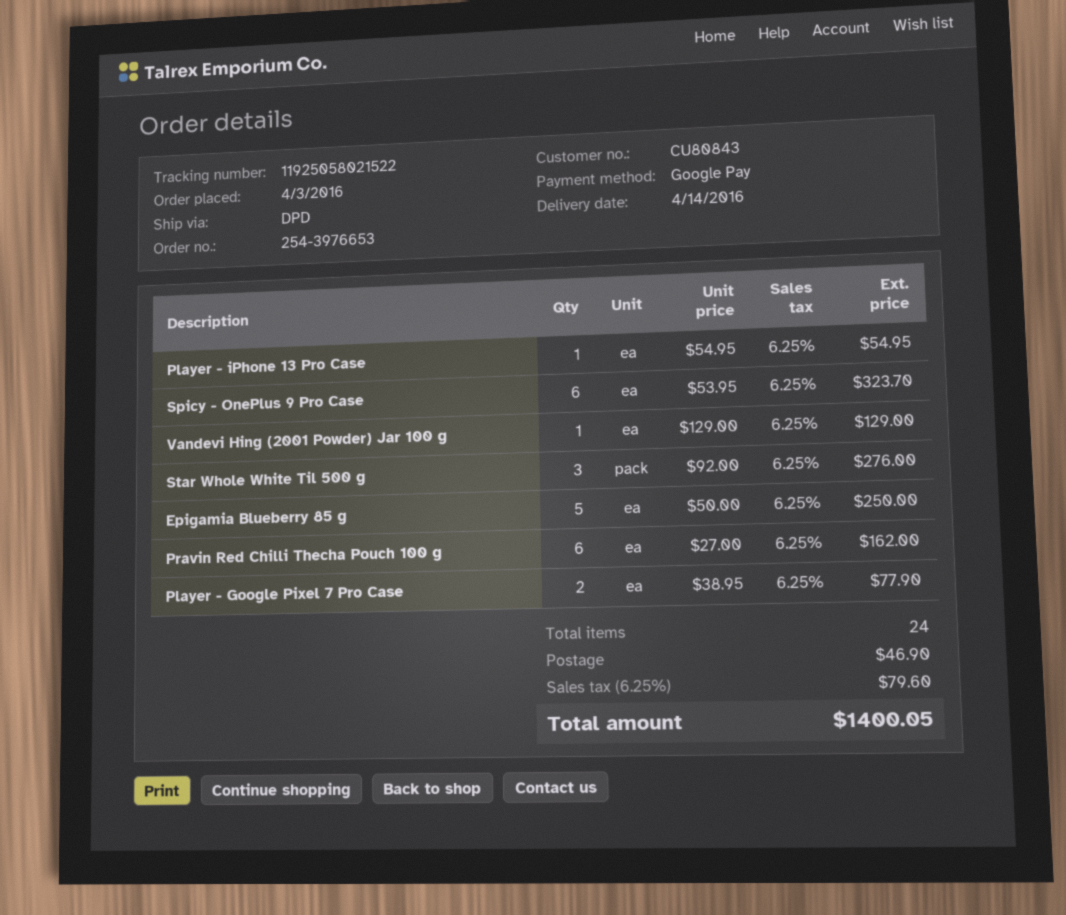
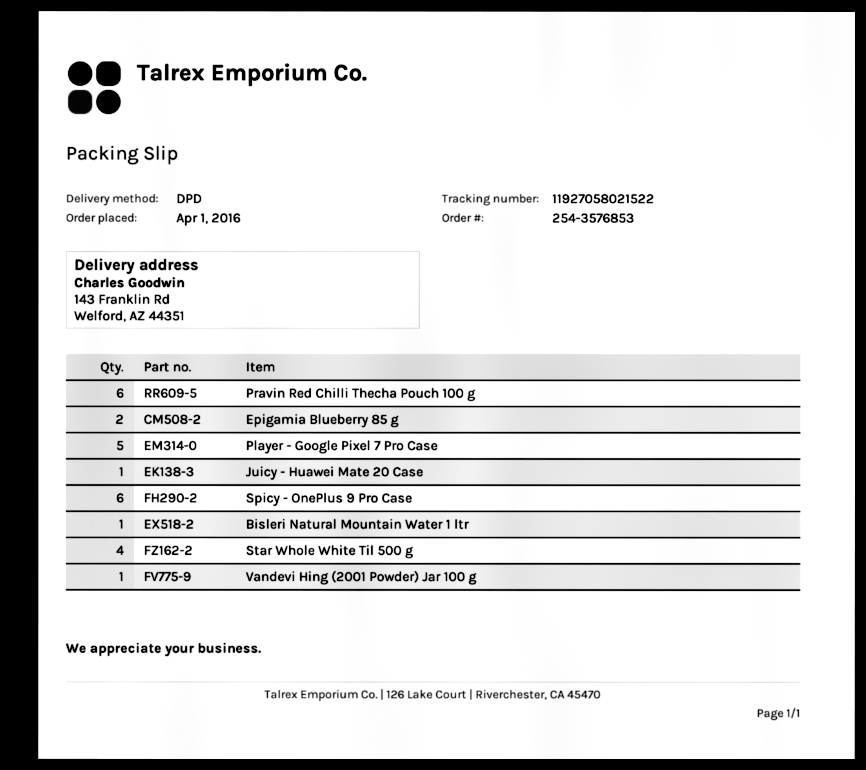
order number: 254-3976653 -> 254-3576853
order date: 2016-04-03 -> 2016-04-01
tracking number: 11925058021522 -> 11927058021522
Player - iPhone 13 Pro Case: 1 -> none
Star Whole White Til 500 g: 3 -> 4
Epigamia Blueberry 85 g: 5 -> 2
Player - Google Pixel 7 Pro Case: 2 -> 5
Juicy - Huawei Mate 20 Case: none -> 1
Bisleri Natural Mountain Water 1 ltr: none -> 1

